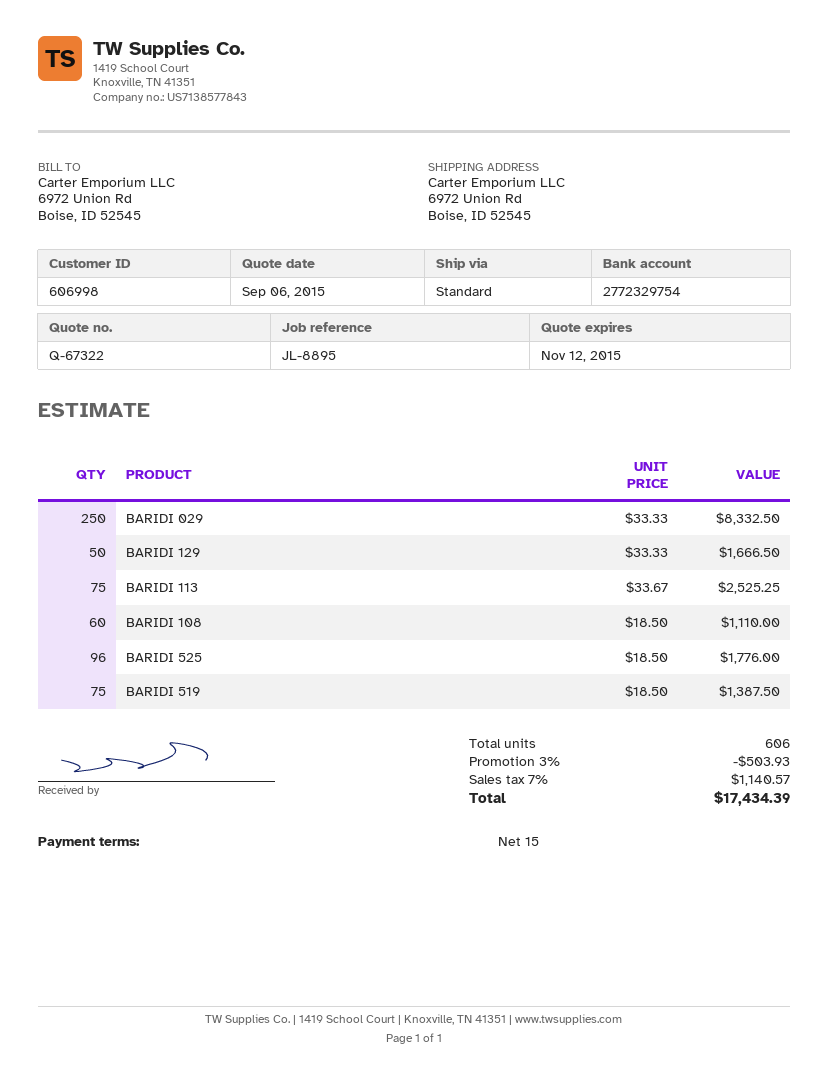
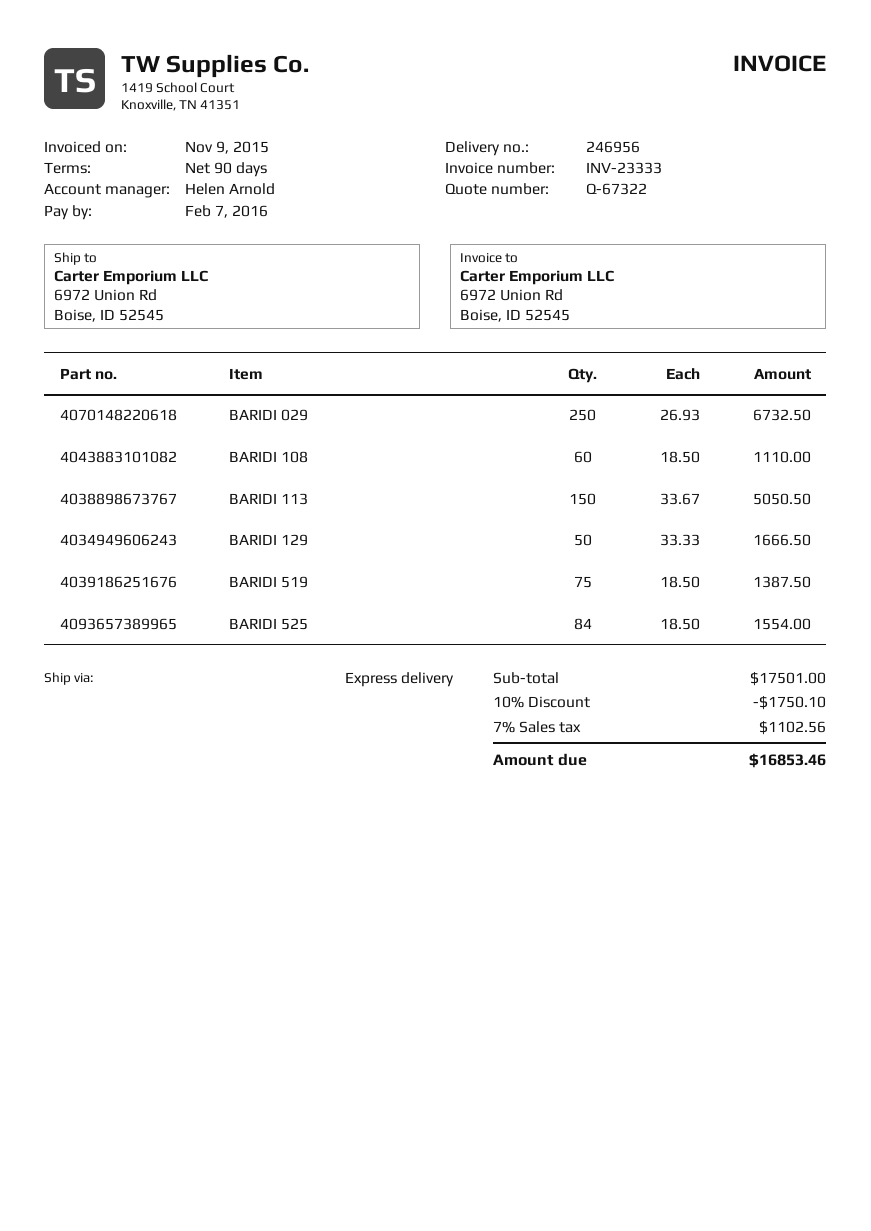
payment terms: 15 days -> 90 days
shipping method: standard -> express
BARIDI 029: 250 x 33.33 = 8332.50 -> 250 x 26.93 = 6732.50
BARIDI 113: 75 x 33.67 = 2525.25 -> 150 x 33.67 = 5050.50
BARIDI 525: 96 x 18.50 = 1776.00 -> 84 x 18.50 = 1554.00
discount: 3% = 503.93 -> 10% = 1750.10
tax: 7% = 1140.57 -> 7% = 1102.56
total: 17434.39 -> 16853.46

